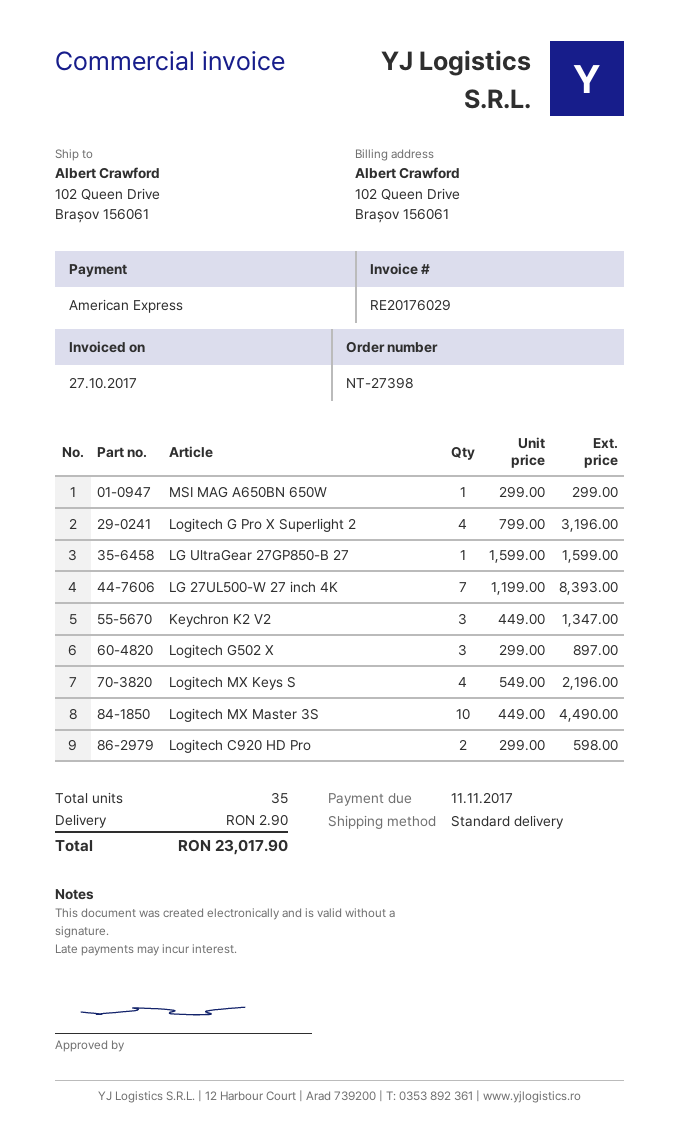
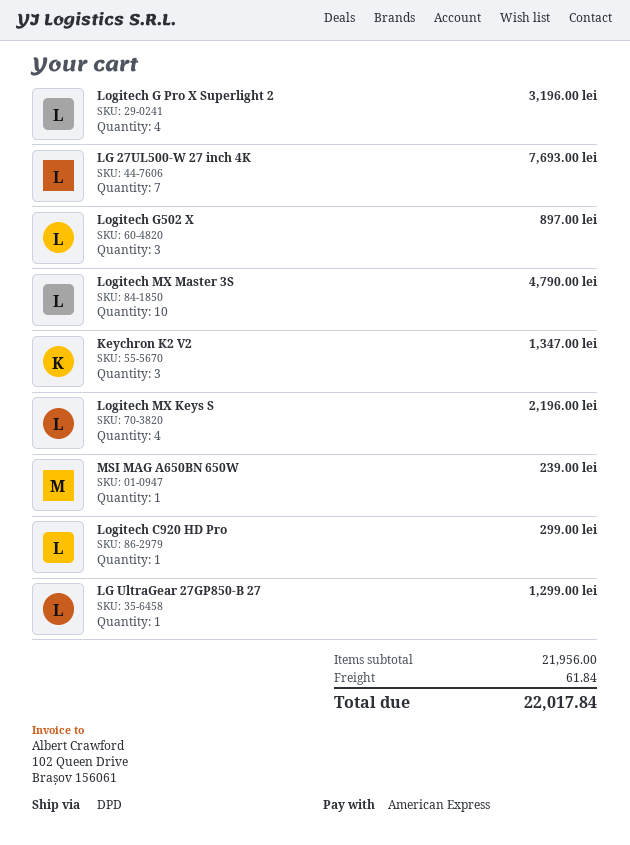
shipping method: standard -> DPD
MSI MAG A650BN 650W: 1 for 299.00 -> 1 for 239.00
LG UltraGear 27GP850-B 27: 1 for 1599.00 -> 1 for 1299.00
LG 27UL500-W 27 inch 4K: 7 for 8393.00 -> 7 for 7693.00
Logitech MX Master 3S: 10 for 4490.00 -> 10 for 4790.00
Logitech C920 HD Pro: 2 for 598.00 -> 1 for 299.00
shipping: 2.90 -> 61.84
total: 23017.90 -> 22017.84

